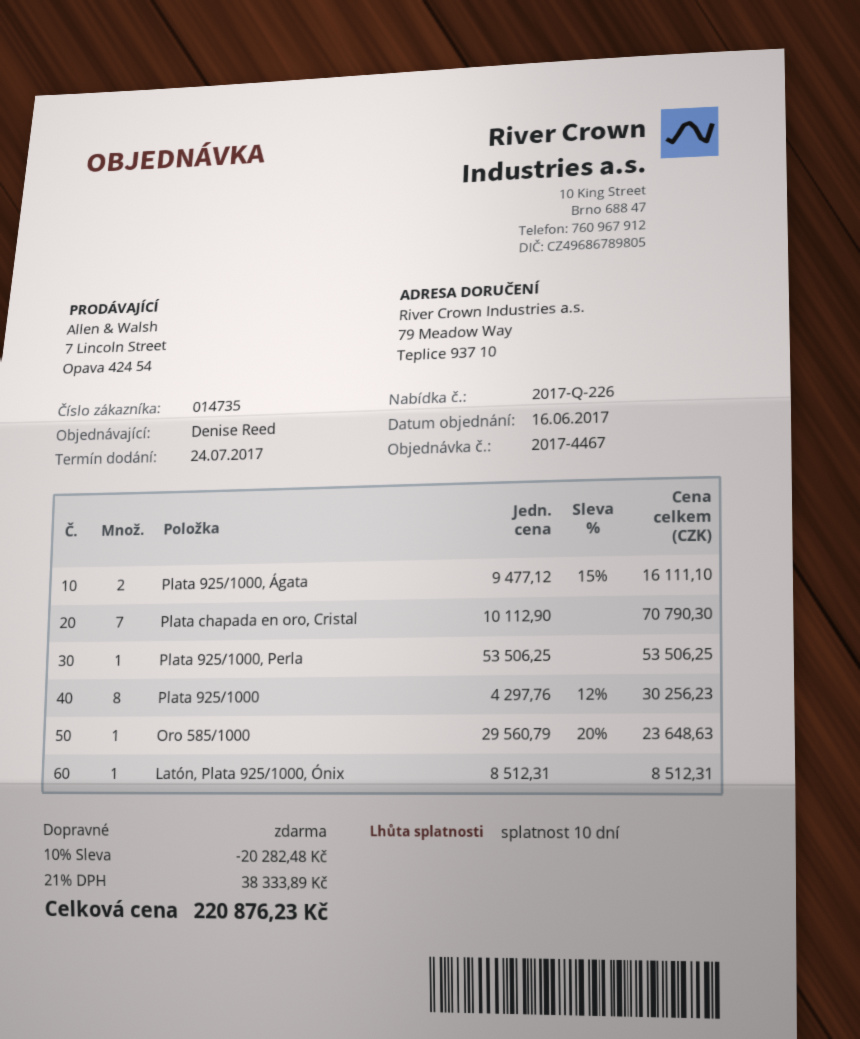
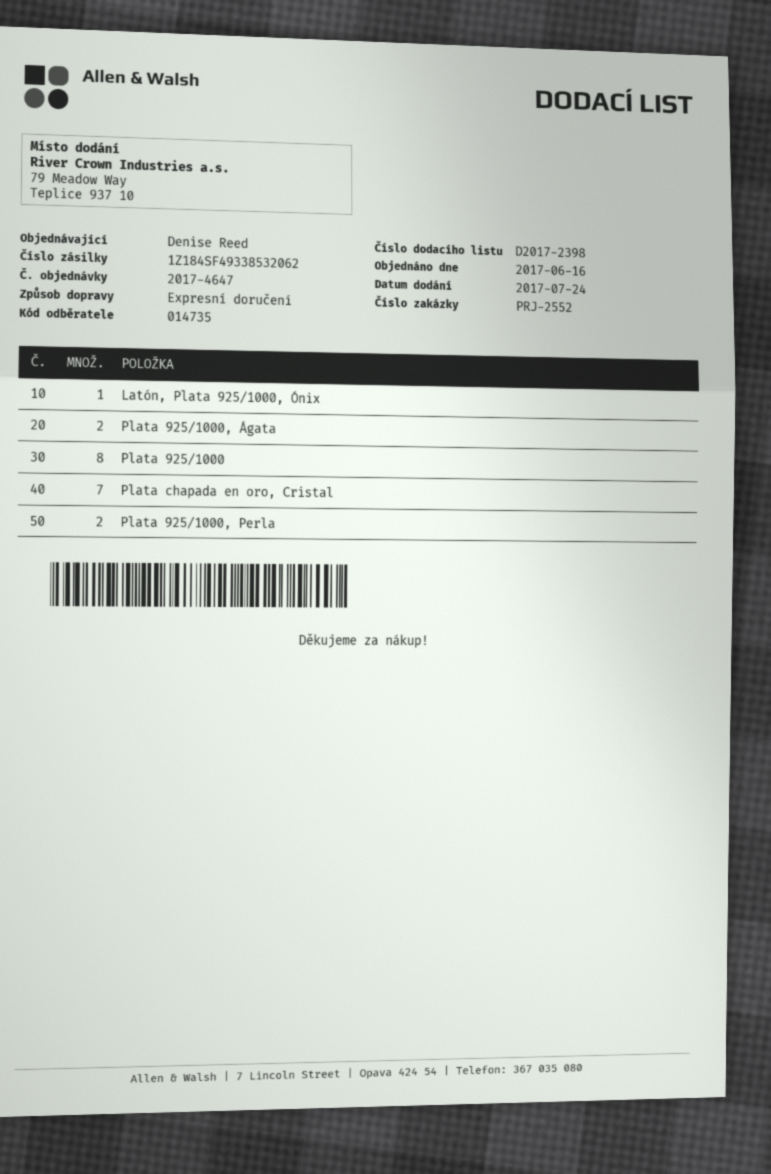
order number: 2017-4467 -> 2017-4647
Plata 925/1000, Perla: 1 -> 2
Oro 585/1000: 1 -> none

